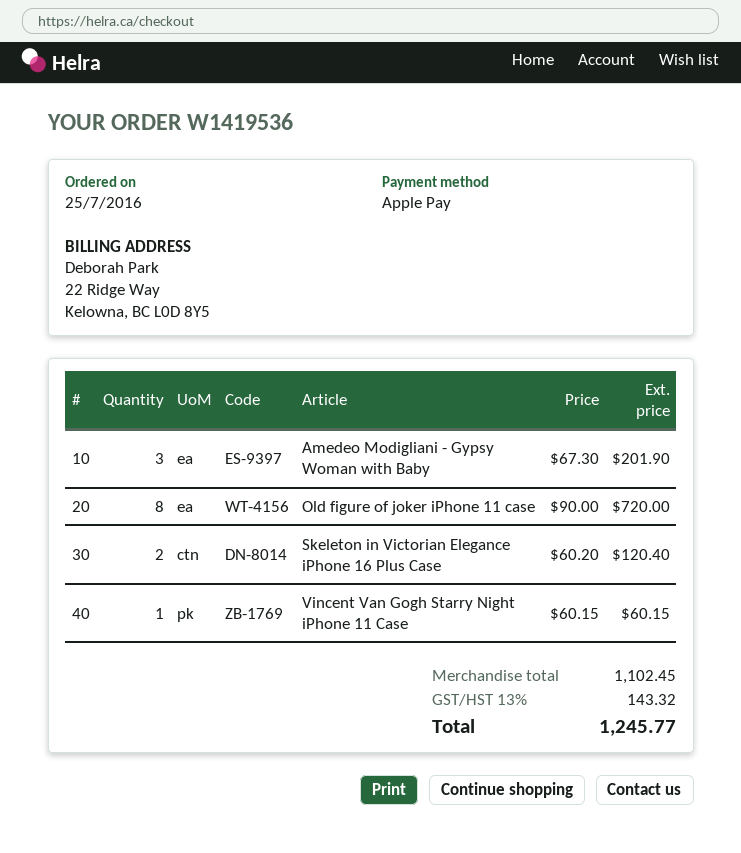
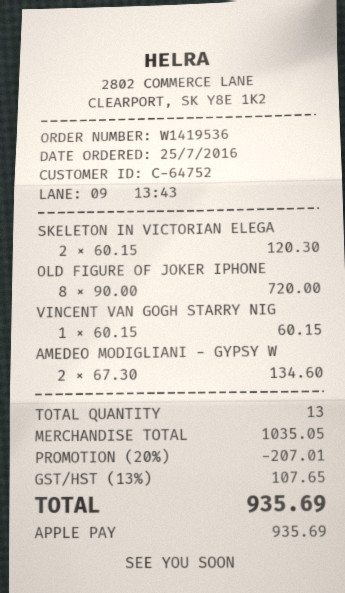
Amedeo Modigliani - Gypsy Woman with Baby: 3 x 67.30 = 201.90 -> 2 x 67.30 = 134.60
Skeleton in Victorian Elegance iPhone 16 Plus Case: 2 x 60.20 = 120.40 -> 2 x 60.15 = 120.30
subtotal: 1102.45 -> 1035.05
discount: none -> 20% = 207.01
tax: 13% = 143.32 -> 13% = 107.65
total: 1245.77 -> 935.69

